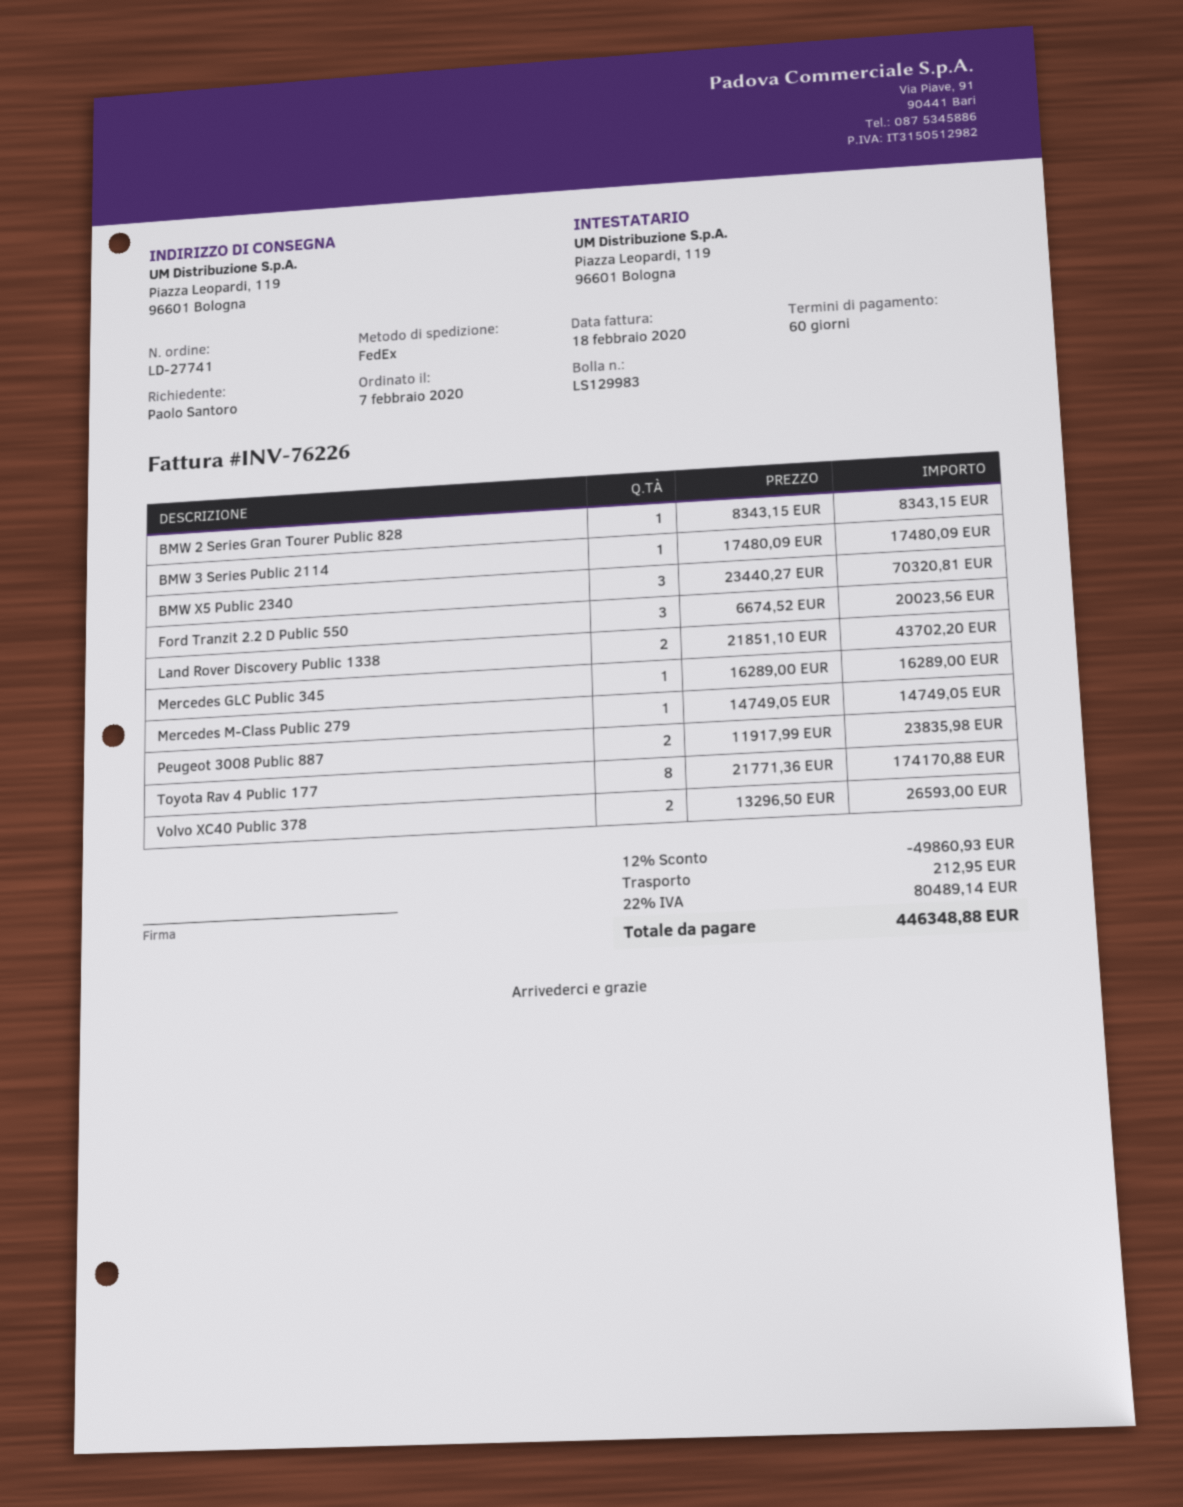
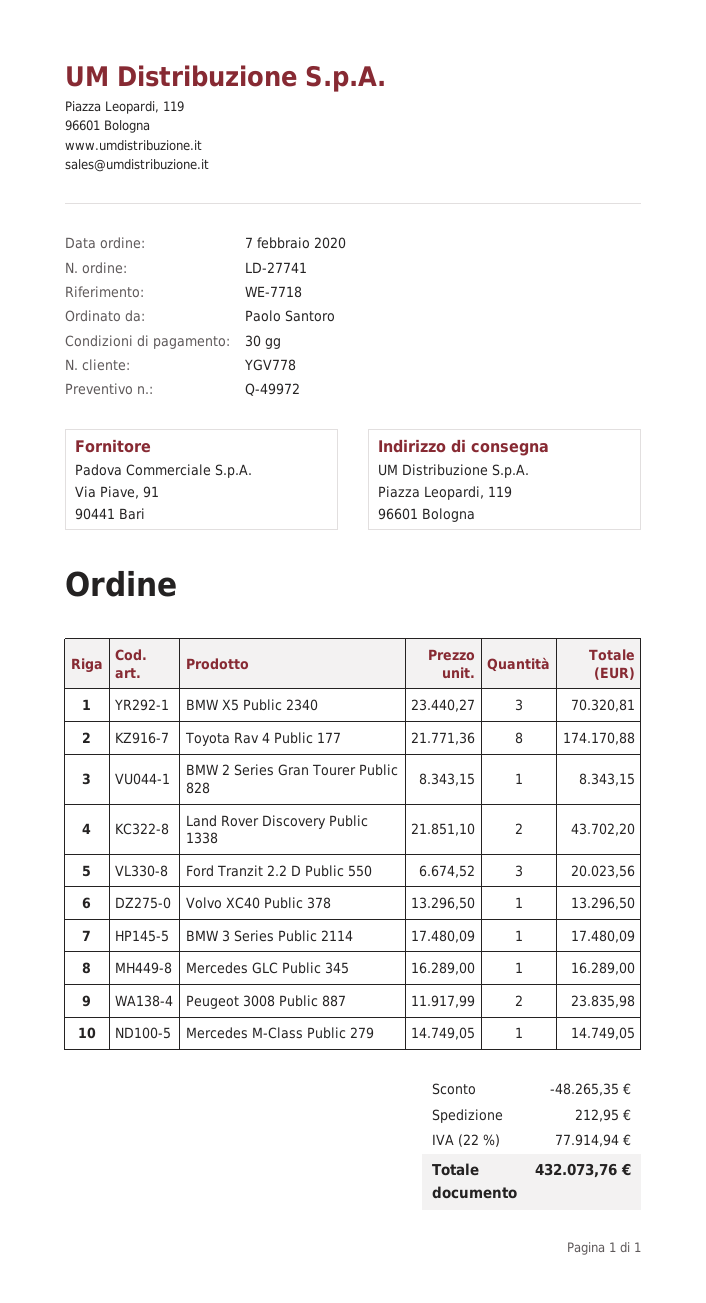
payment terms: 60 days -> 30 days
Volvo XC40 Public 378: 2 x 13296.50 = 26593.00 -> 1 x 13296.50 = 13296.50
discount: 49860.93 -> 48265.35
tax: 22% = 80489.14 -> 22% = 77914.94
total: 446348.88 -> 432073.76

